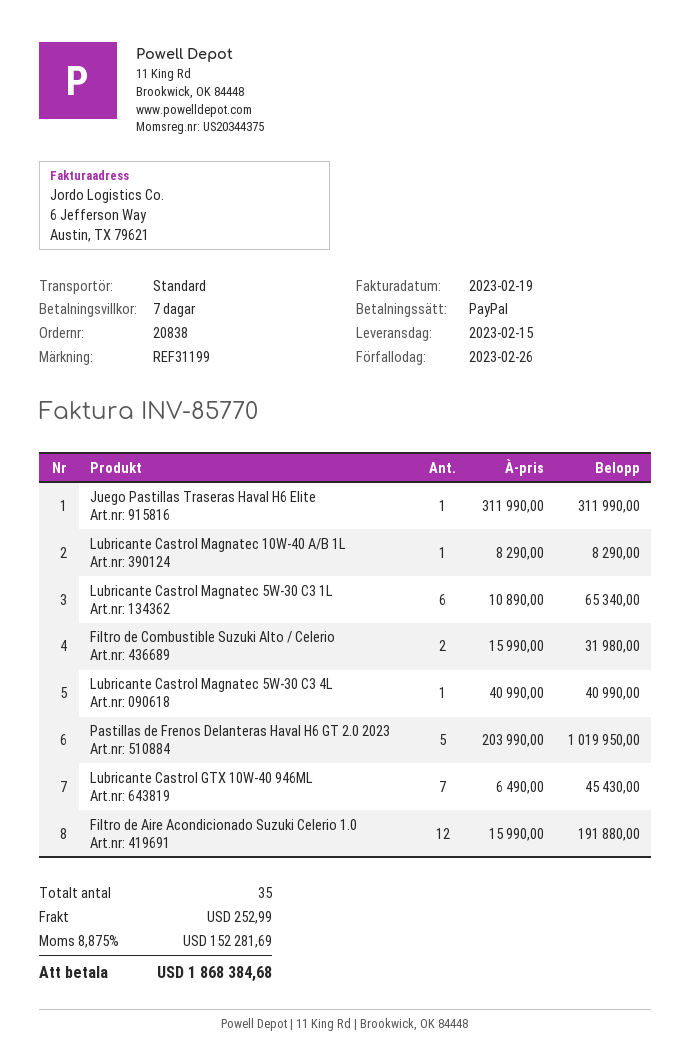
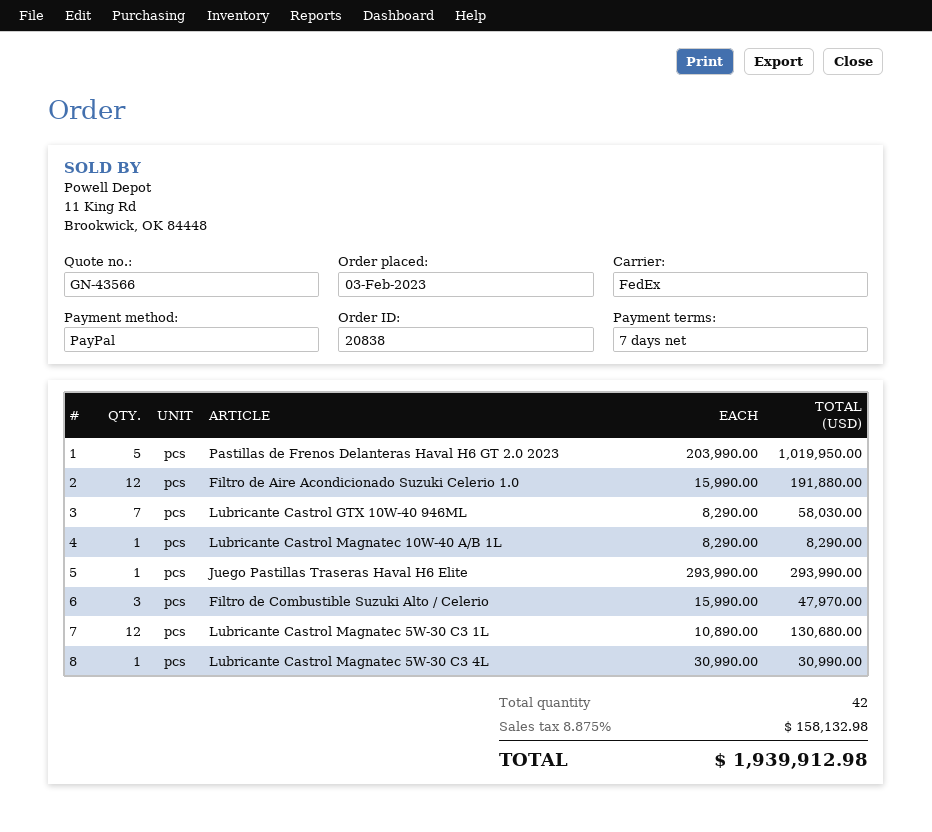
shipping method: standard -> FedEx
Juego Pastillas Traseras Haval H6 Elite: 1 x 311990.00 = 311990.00 -> 1 x 293990.00 = 293990.00
Lubricante Castrol Magnatec 5W-30 C3 1L: 6 x 10890.00 = 65340.00 -> 12 x 10890.00 = 130680.00
Filtro de Combustible Suzuki Alto / Celerio: 2 x 15990.00 = 31980.00 -> 3 x 15990.00 = 47970.00
Lubricante Castrol Magnatec 5W-30 C3 4L: 1 x 40990.00 = 40990.00 -> 1 x 30990.00 = 30990.00
Lubricante Castrol GTX 10W-40 946ML: 7 x 6490.00 = 45430.00 -> 7 x 8290.00 = 58030.00
total quantity: 35 -> 42
shipping: 252.99 -> none
tax: 8.875% = 152281.69 -> 8.875% = 158132.98
total: 1868384.68 -> 1939912.98

